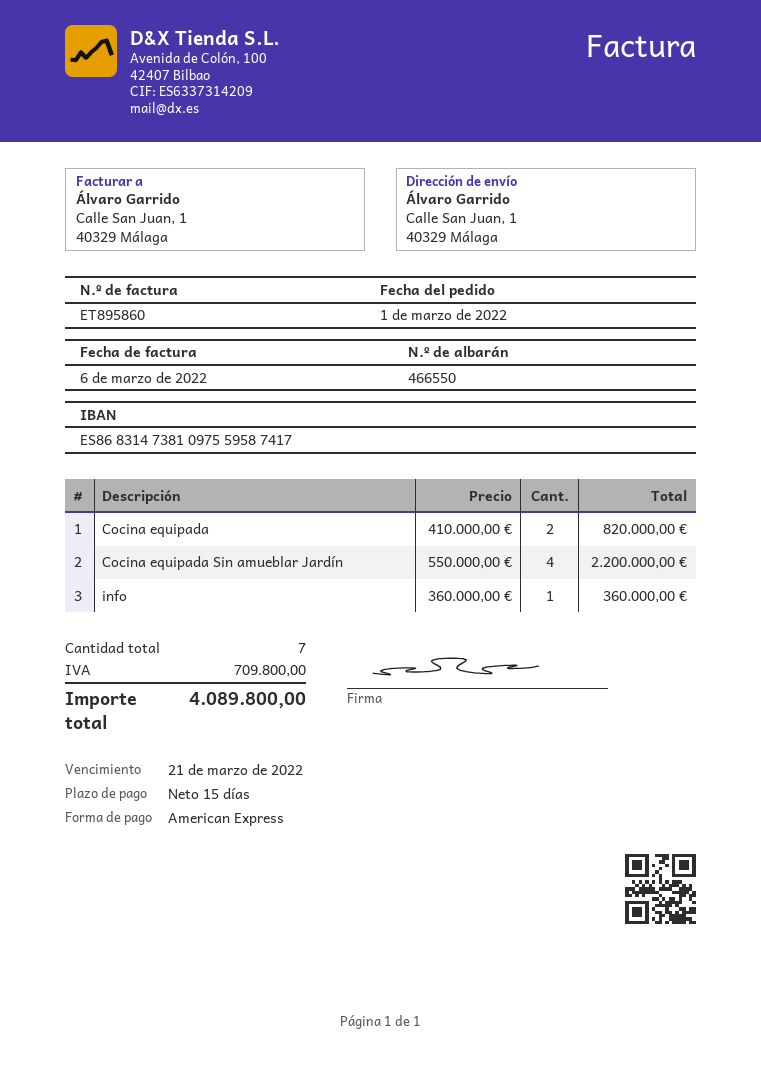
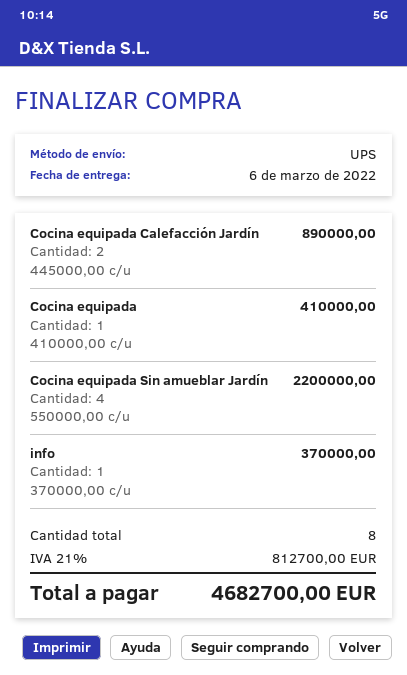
Cocina equipada: 2 x 410000.00 = 820000.00 -> 1 x 410000.00 = 410000.00
info: 1 x 360000.00 = 360000.00 -> 1 x 370000.00 = 370000.00
Cocina equipada Calefacción Jardín: none -> 2 x 445000.00 = 890000.00
total quantity: 7 -> 8
tax: 709800.00 -> 812700.00
total: 4089800.00 -> 4682700.00

